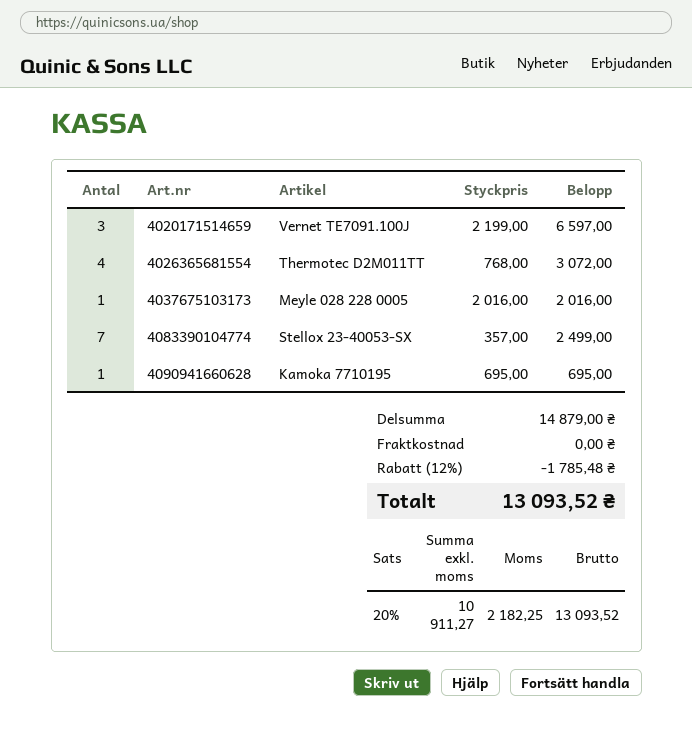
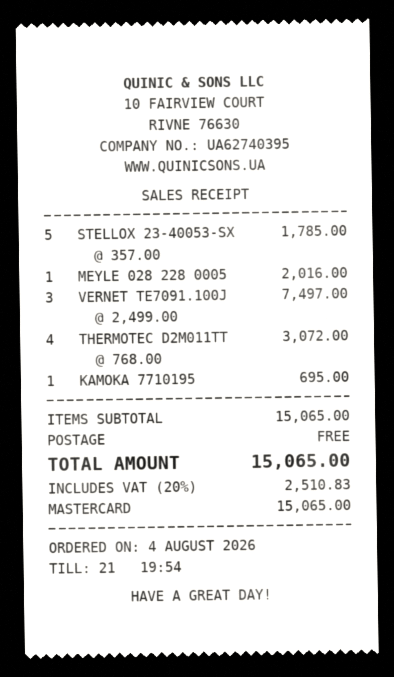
Vernet TE7091.100J: 3 x 2199.00 = 6597.00 -> 3 x 2499.00 = 7497.00
Stellox 23-40053-SX: 7 x 357.00 = 2499.00 -> 5 x 357.00 = 1785.00
subtotal: 14879.00 -> 15065.00
discount: 12% = 1785.48 -> none
tax: 20% = 2182.25 -> 20% = 2510.83
total: 13093.52 -> 15065.00

